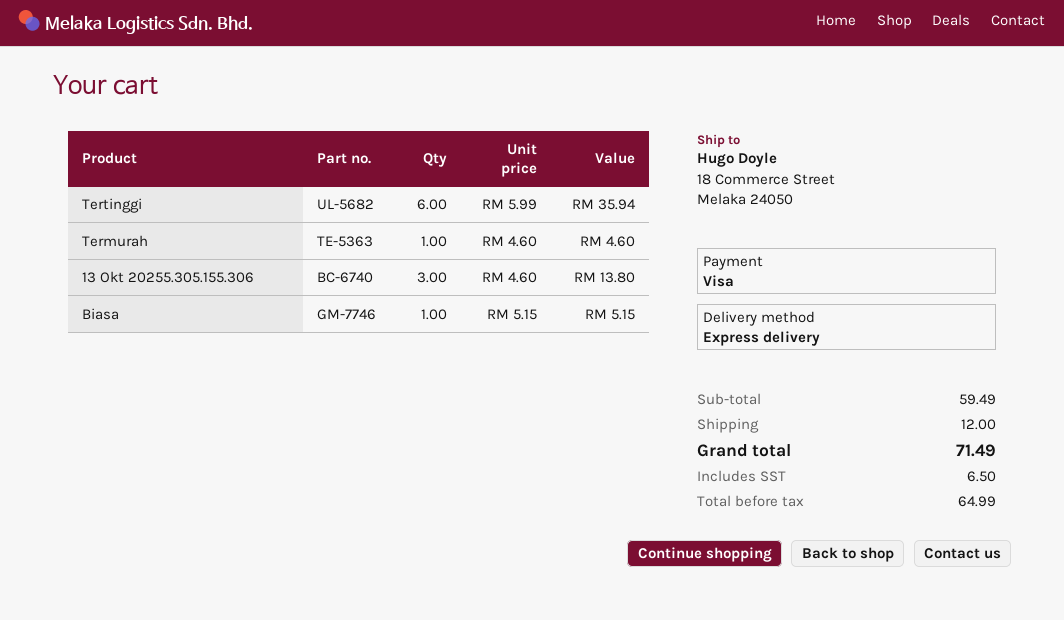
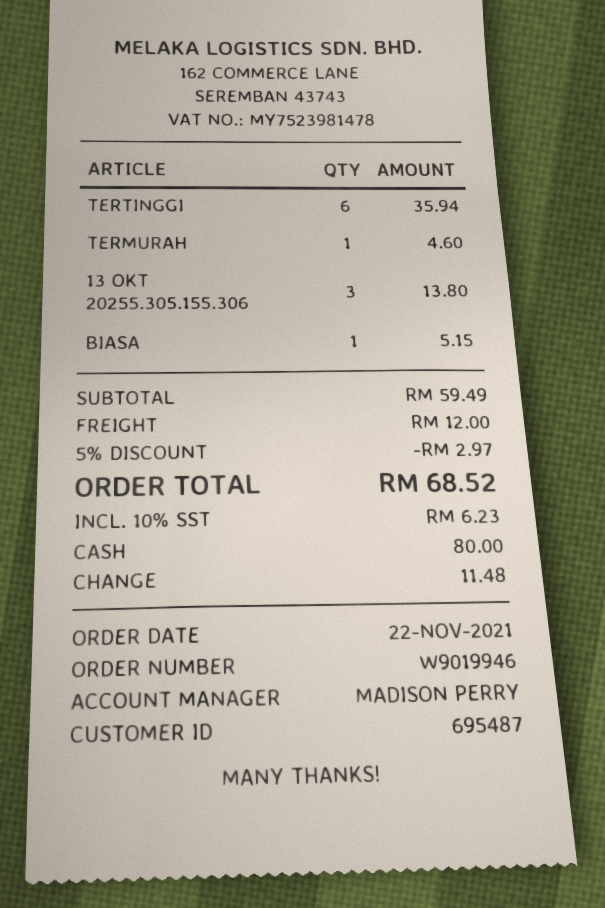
payment method: Visa -> cash
discount: none -> 5% = 2.97
tax: 6.50 -> 6.23
total: 71.49 -> 68.52

